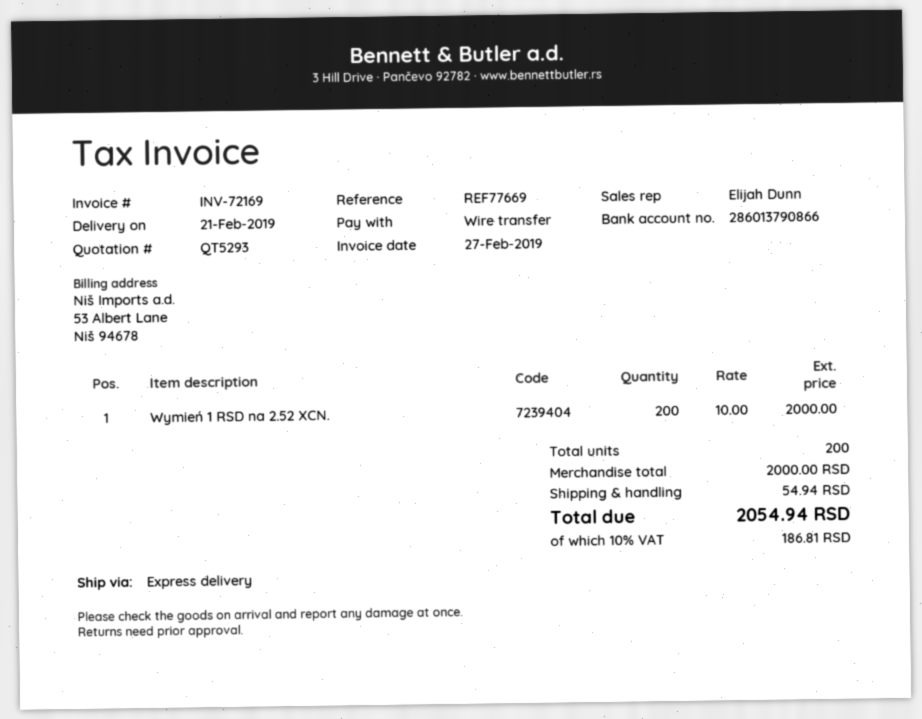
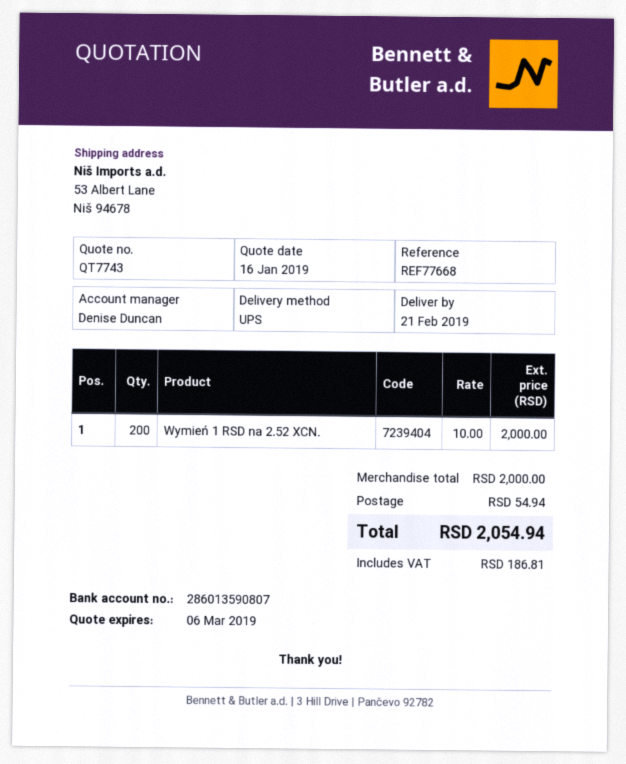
quote number: QT5293 -> QT7743
reference: REF77669 -> REF77668
sales rep: Elijah Dunn -> Denise Duncan
bank account: 286013790866 -> 286013590807
shipping method: express -> UPS

